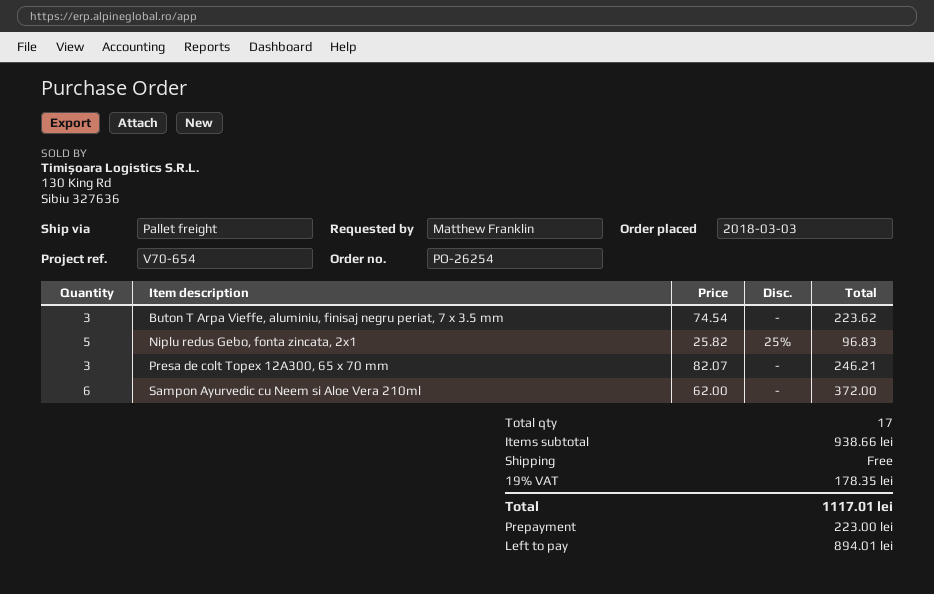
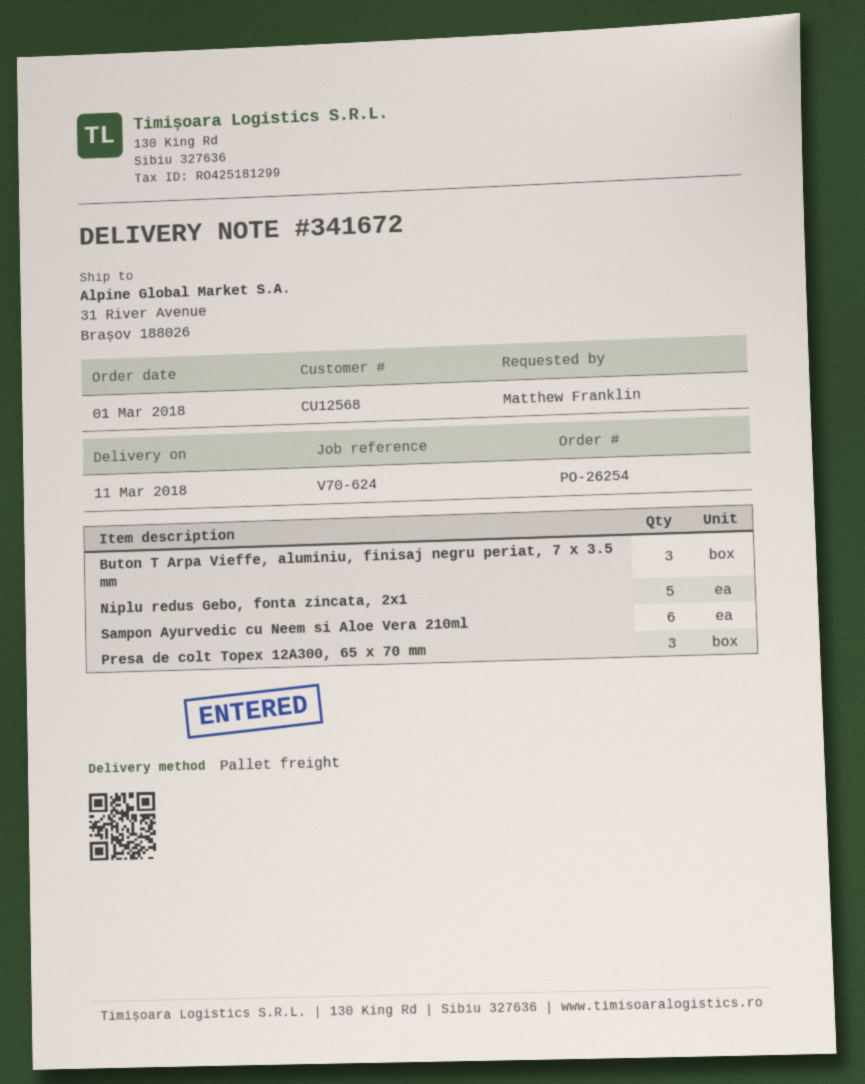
order date: 2018-03-03 -> 2018-03-01
reference: V70-654 -> V70-624

